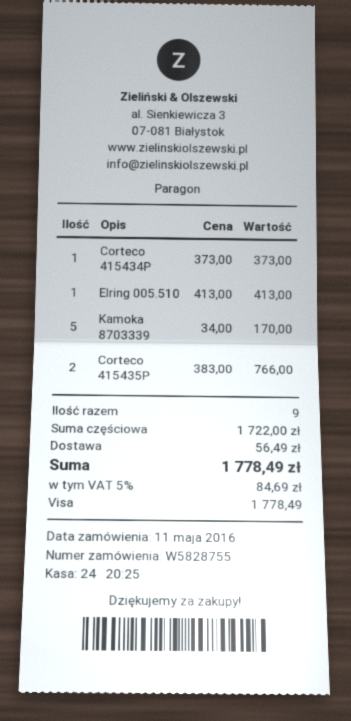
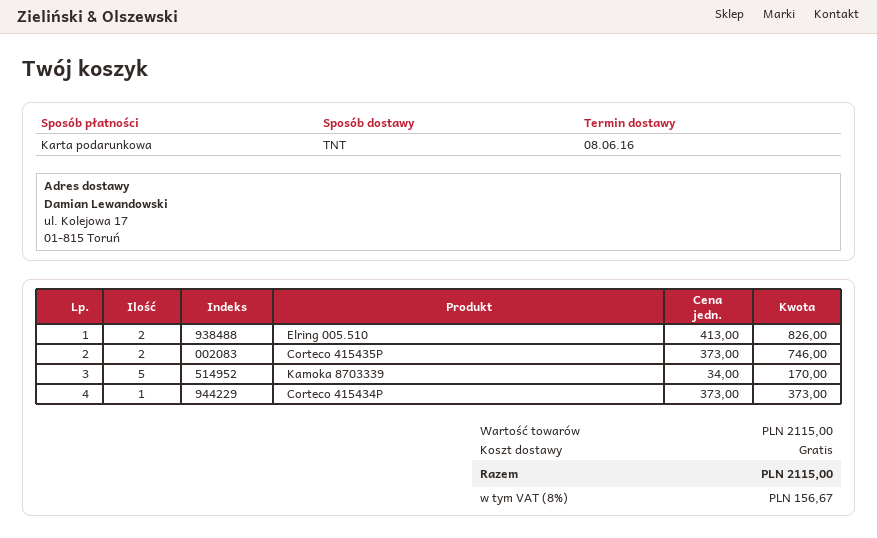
payment method: Visa -> gift card
Elring 005.510: 1 x 413.00 = 413.00 -> 2 x 413.00 = 826.00
Corteco 415435P: 2 x 383.00 = 766.00 -> 2 x 373.00 = 746.00
subtotal: 1722.00 -> 2115.00
shipping: 56.49 -> 0.00
tax: 5% = 84.69 -> 8% = 156.67
total: 1778.49 -> 2115.00

